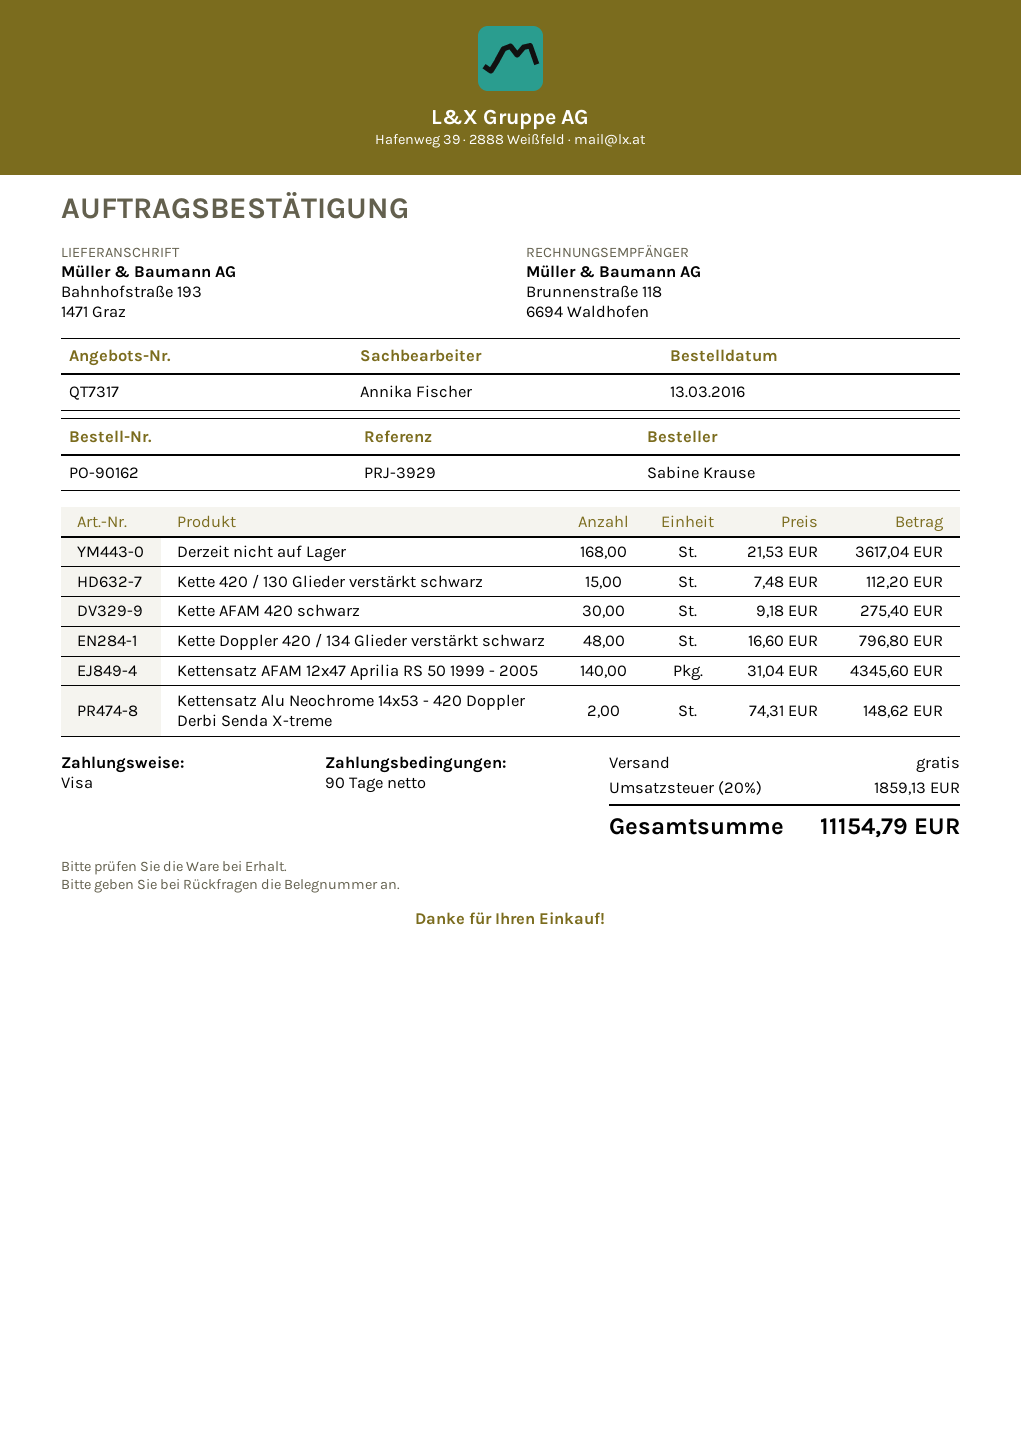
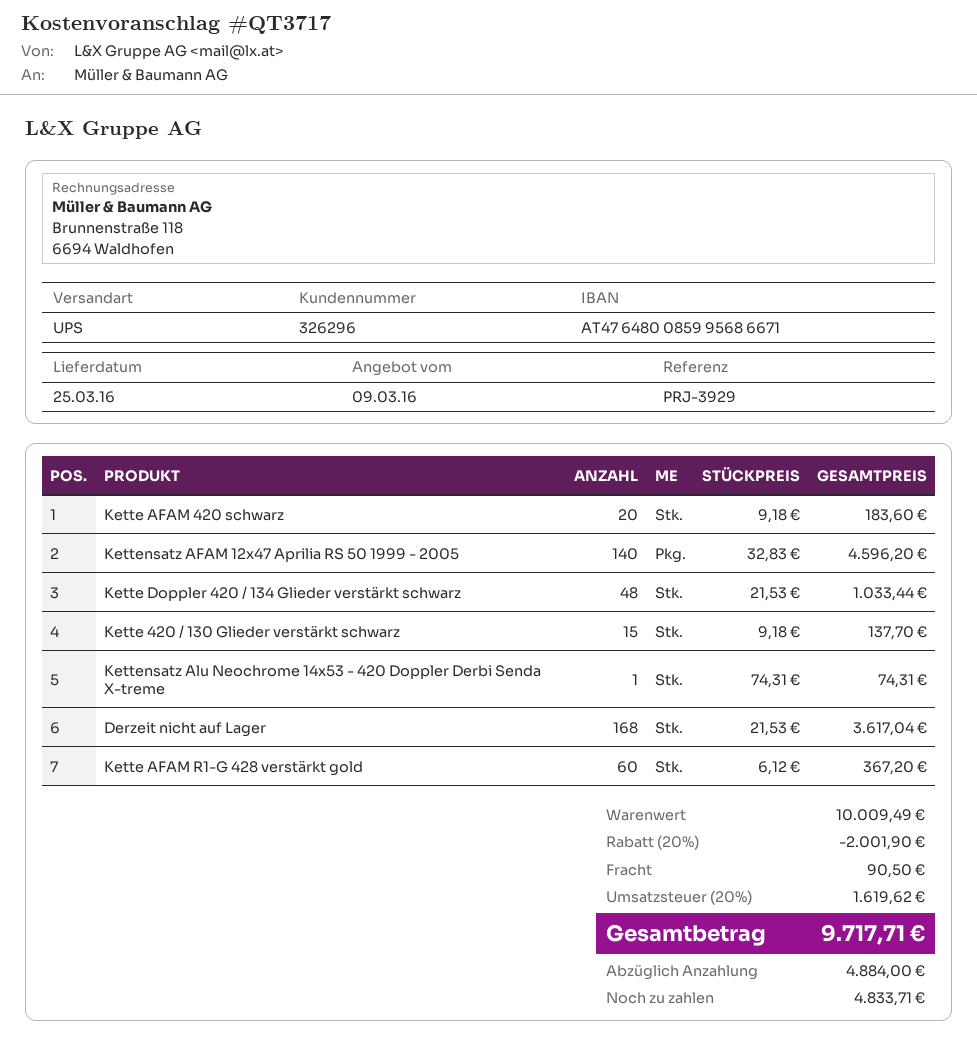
quote number: QT7317 -> QT3717
Kette 420 / 130 Glieder verstärkt schwarz: 15 x 7.48 = 112.20 -> 15 x 9.18 = 137.70
Kette AFAM 420 schwarz: 30 x 9.18 = 275.40 -> 20 x 9.18 = 183.60
Kette Doppler 420 / 134 Glieder verstärkt schwarz: 48 x 16.60 = 796.80 -> 48 x 21.53 = 1033.44
Kettensatz AFAM 12x47 Aprilia RS 50 1999 - 2005: 140 x 31.04 = 4345.60 -> 140 x 32.83 = 4596.20
Kettensatz Alu Neochrome 14x53 - 420 Doppler Derbi Senda X-treme: 2 x 74.31 = 148.62 -> 1 x 74.31 = 74.31
Kette AFAM R1-G 428 verstärkt gold: none -> 60 x 6.12 = 367.20
discount: none -> 20% = 2001.90
shipping: 0.00 -> 90.50
tax: 20% = 1859.13 -> 20% = 1619.62
total: 11154.79 -> 9717.71

